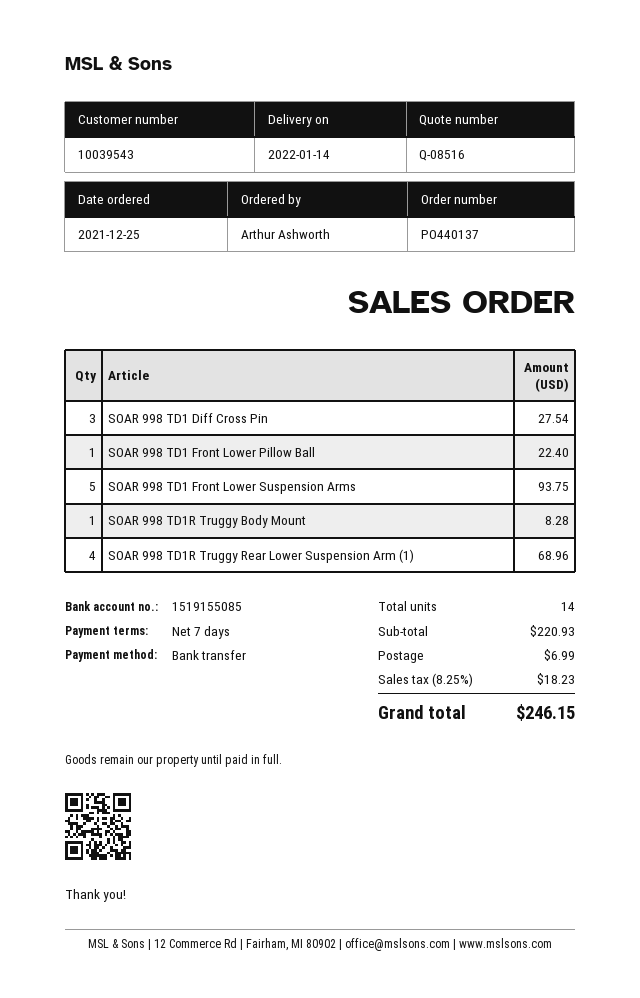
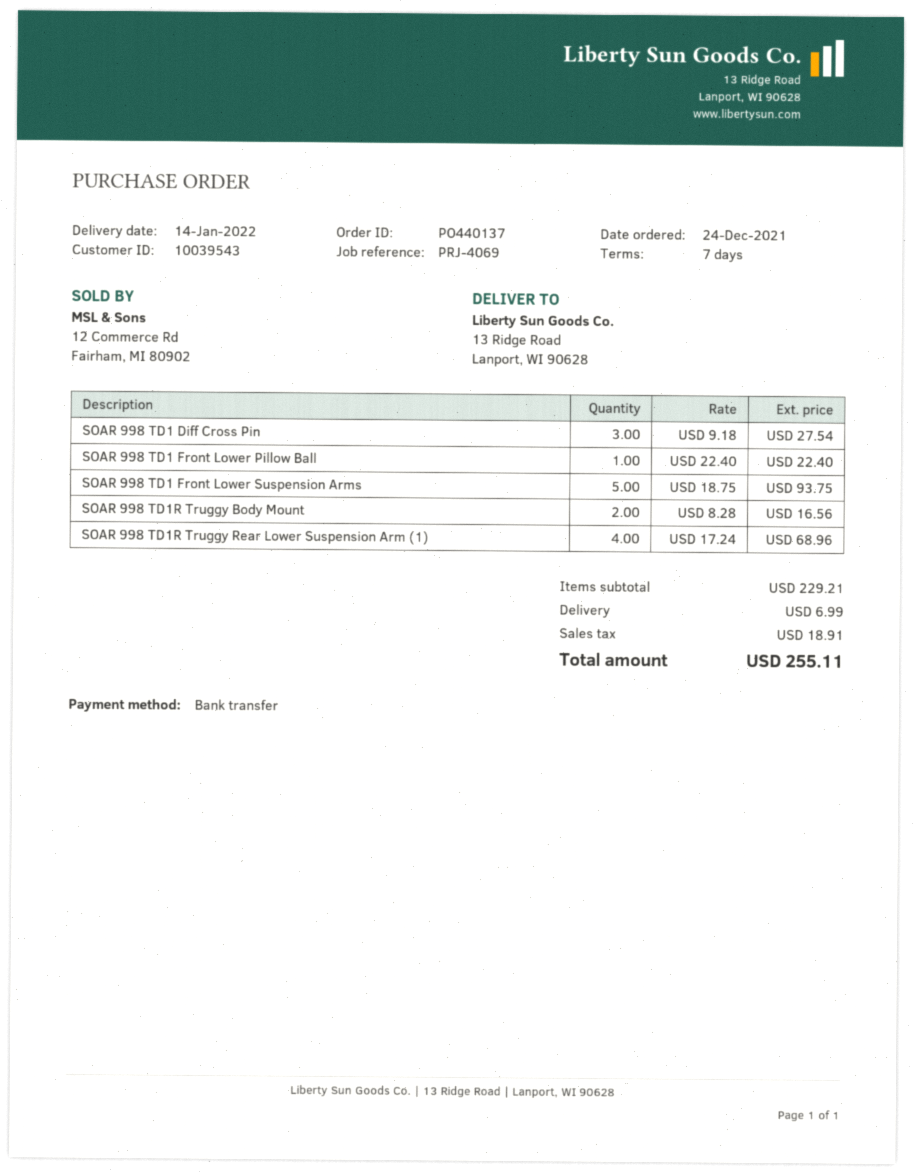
order date: 2021-12-25 -> 2021-12-24
SOAR 998 TD1R Truggy Body Mount: 1 for 8.28 -> 2 for 16.56
subtotal: 220.93 -> 229.21
tax: 18.23 -> 18.91
total: 246.15 -> 255.11

